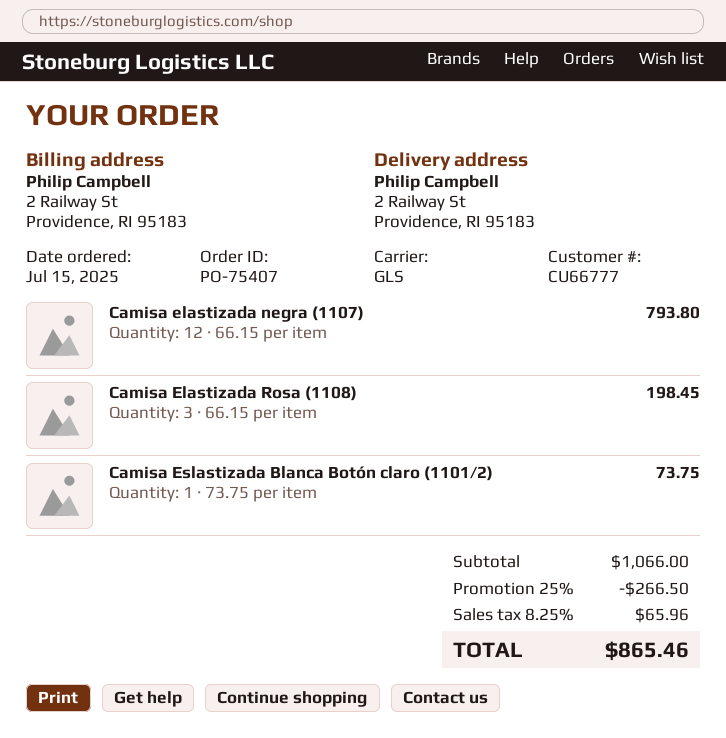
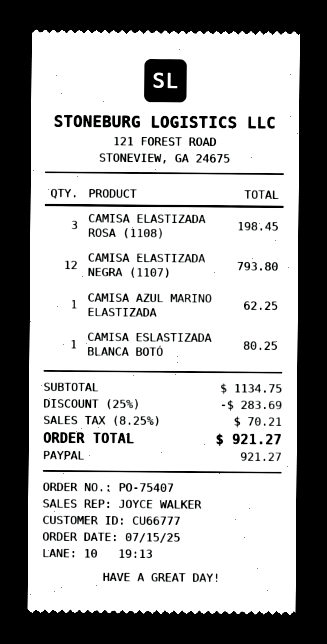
Camisa Eslastizada Blanca Botón claro (1101/2): 1 for 73.75 -> 1 for 80.25
CAMISA AZUL MARINO ELASTIZADA: none -> 1 for 62.25
subtotal: 1066.00 -> 1134.75
discount: 25% = 266.50 -> 25% = 283.69
tax: 8.25% = 65.96 -> 8.25% = 70.21
total: 865.46 -> 921.27

